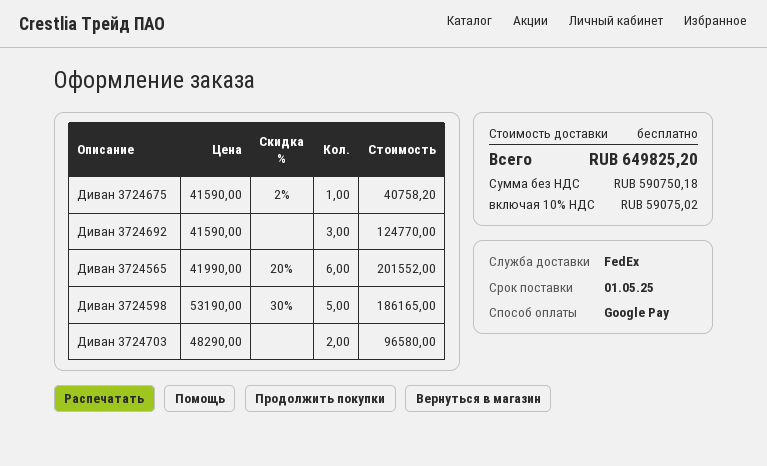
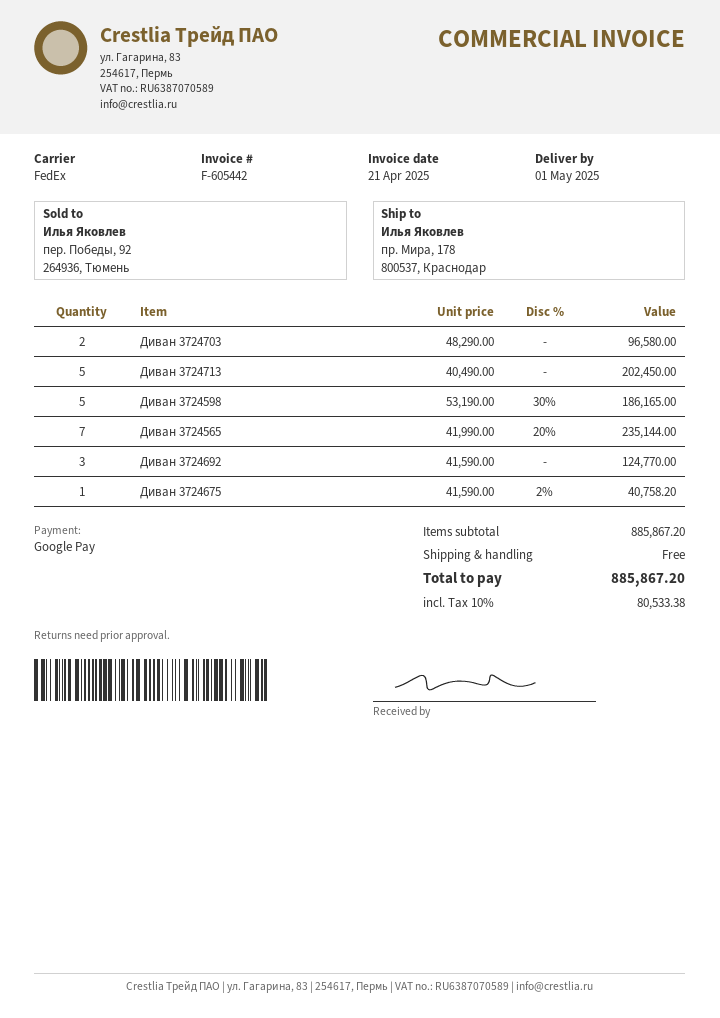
Диван 3724565: 6 x 41990.00 - 20% = 201552.00 -> 7 x 41990.00 - 20% = 235144.00
Диван 3724713: none -> 5 x 40490.00 = 202450.00
tax: 10% = 59075.02 -> 10% = 80533.38
total: 649825.20 -> 885867.20

